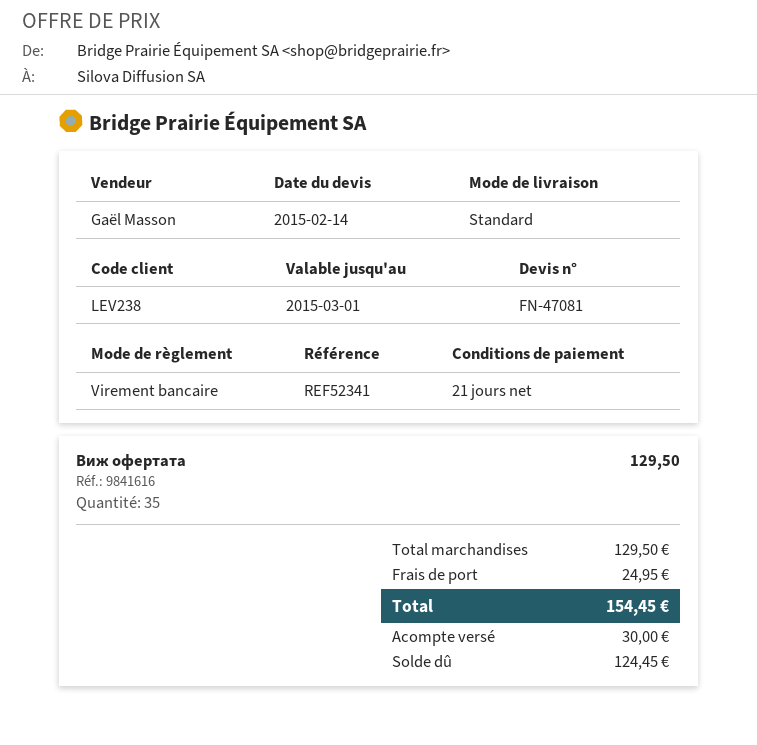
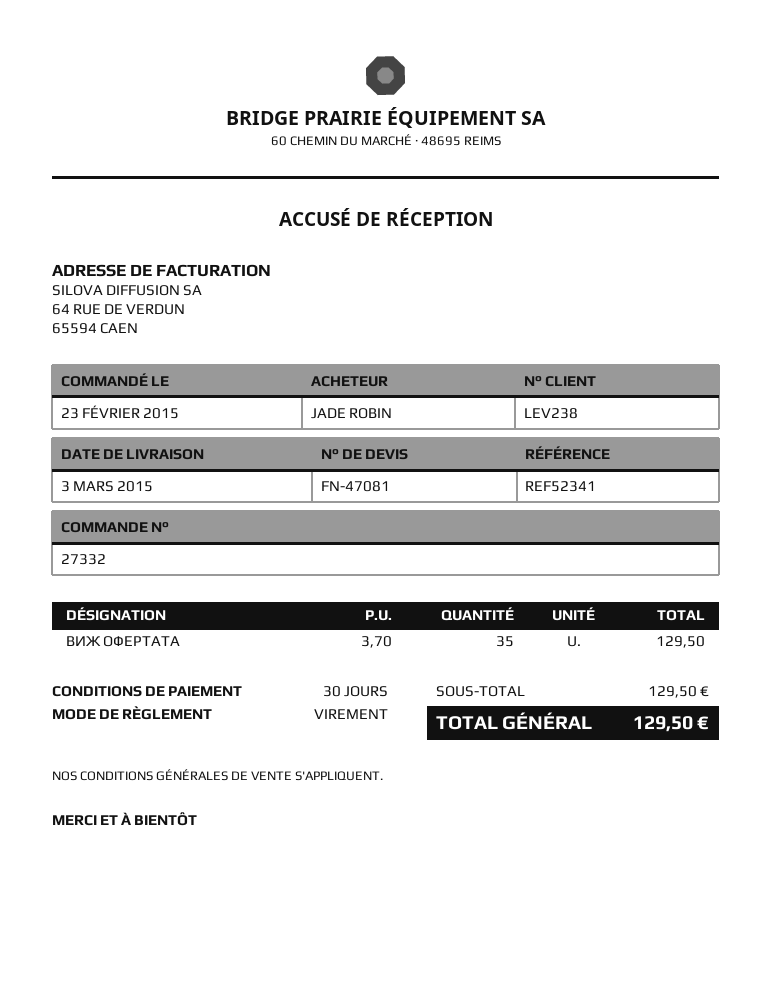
payment terms: 21 days -> 30 days
shipping: 24.95 -> none
total: 154.45 -> 129.50

